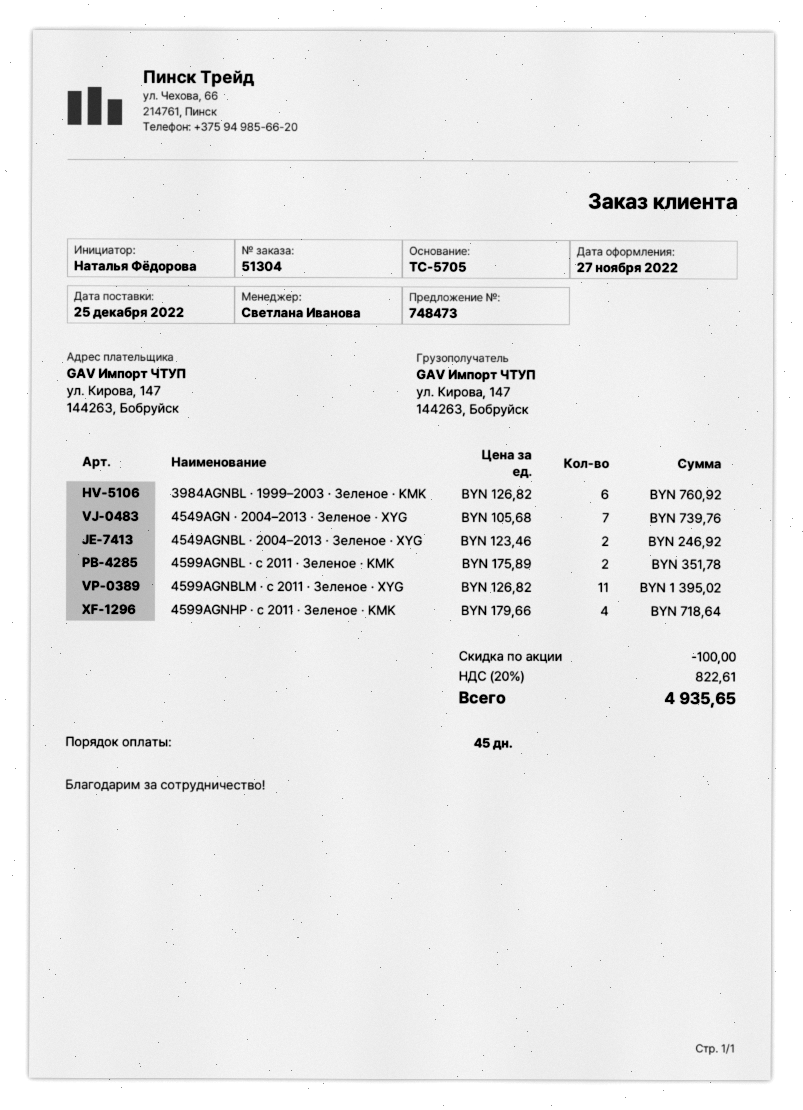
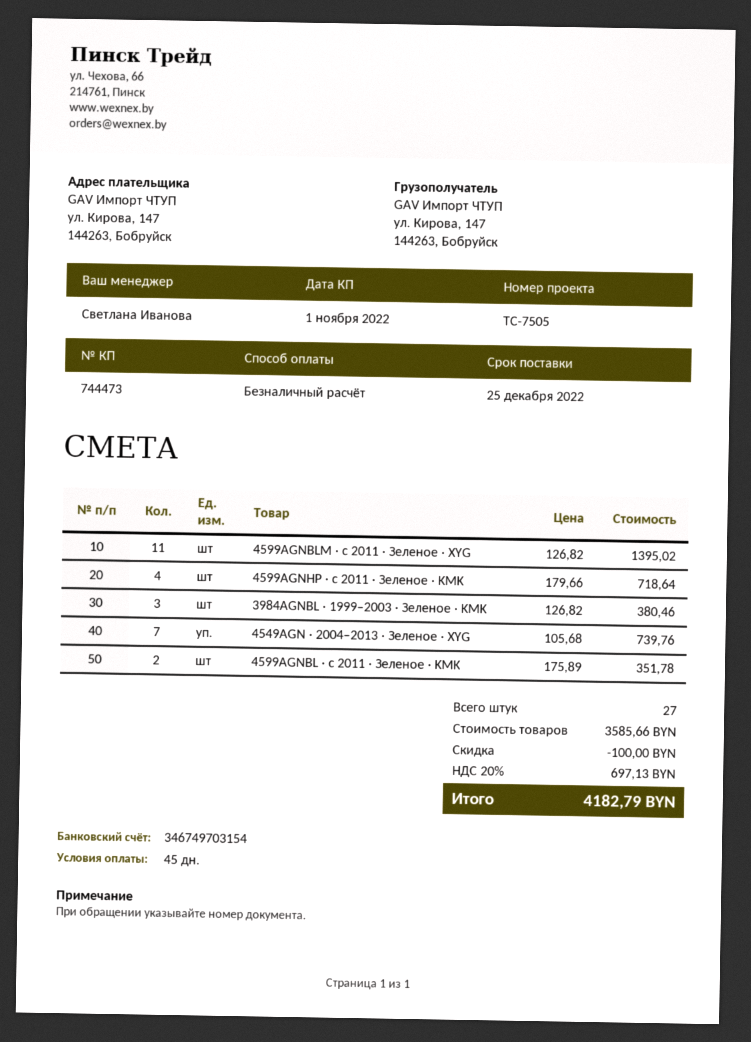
quote number: 748473 -> 744473
reference: TC-5705 -> TC-7505
3984AGNBL · 1999–2003 · Зеленое · KMK: 6 x 126.82 = 760.92 -> 3 x 126.82 = 380.46
4549AGNBL · 2004–2013 · Зеленое · XYG: 2 x 123.46 = 246.92 -> none
tax: 20% = 822.61 -> 20% = 697.13
total: 4935.65 -> 4182.79

